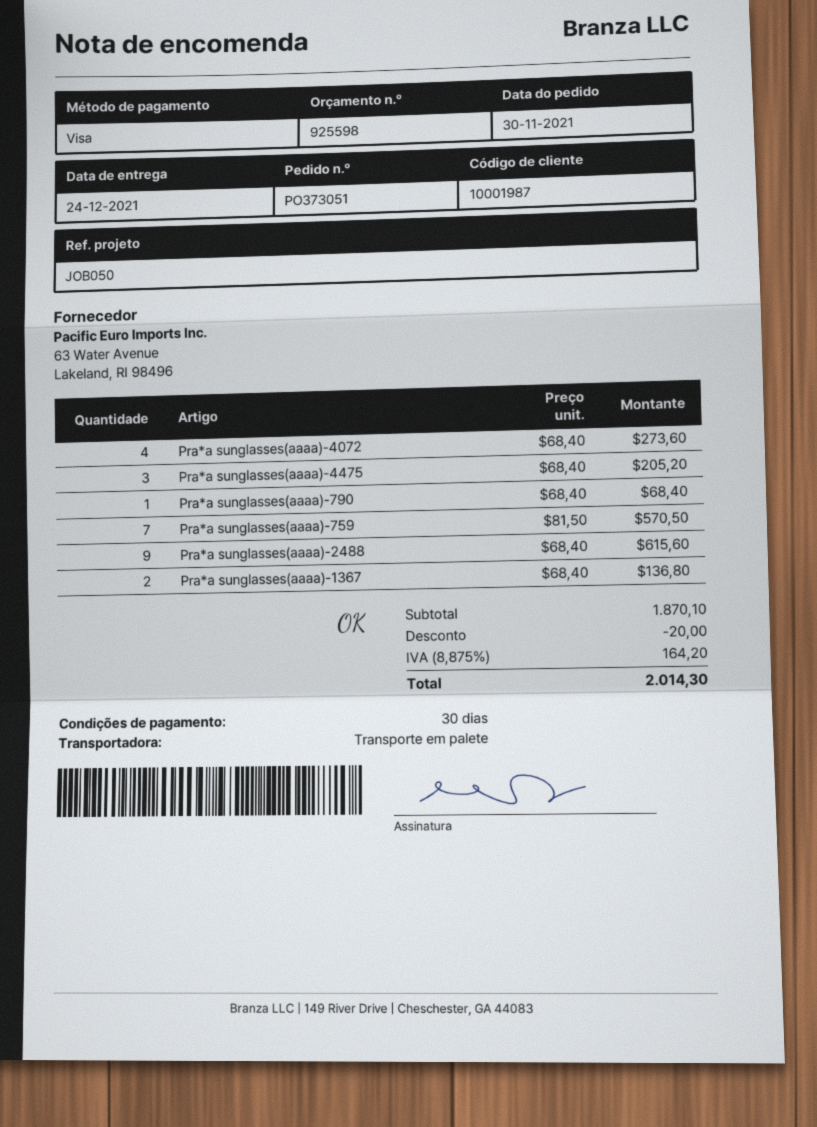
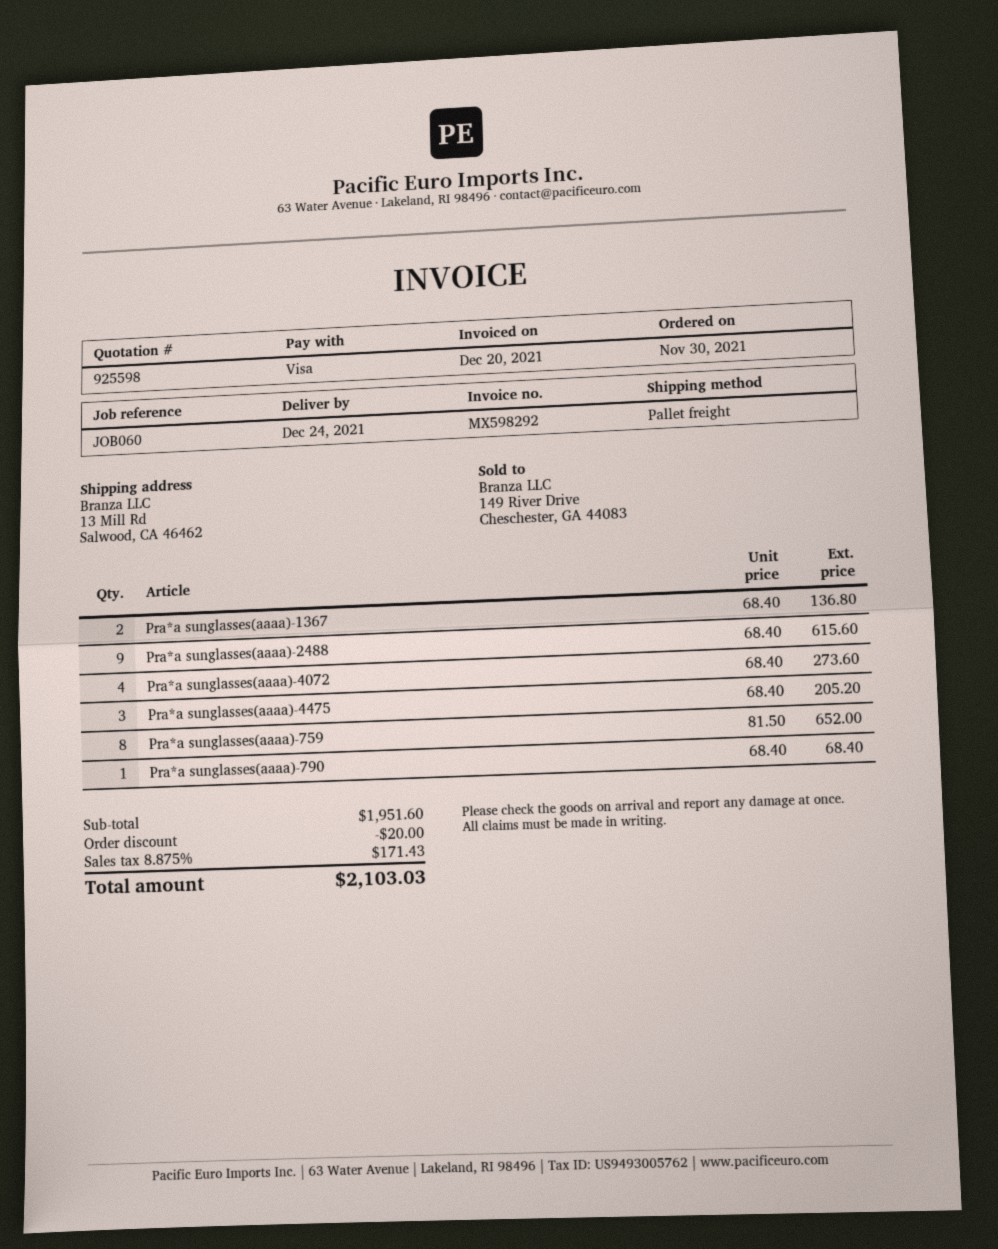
reference: JOB050 -> JOB060
Pra*a sunglasses(aaaa)-759: 7 x 81.50 = 570.50 -> 8 x 81.50 = 652.00
subtotal: 1870.10 -> 1951.60
tax: 8.875% = 164.20 -> 8.875% = 171.43
total: 2014.30 -> 2103.03

